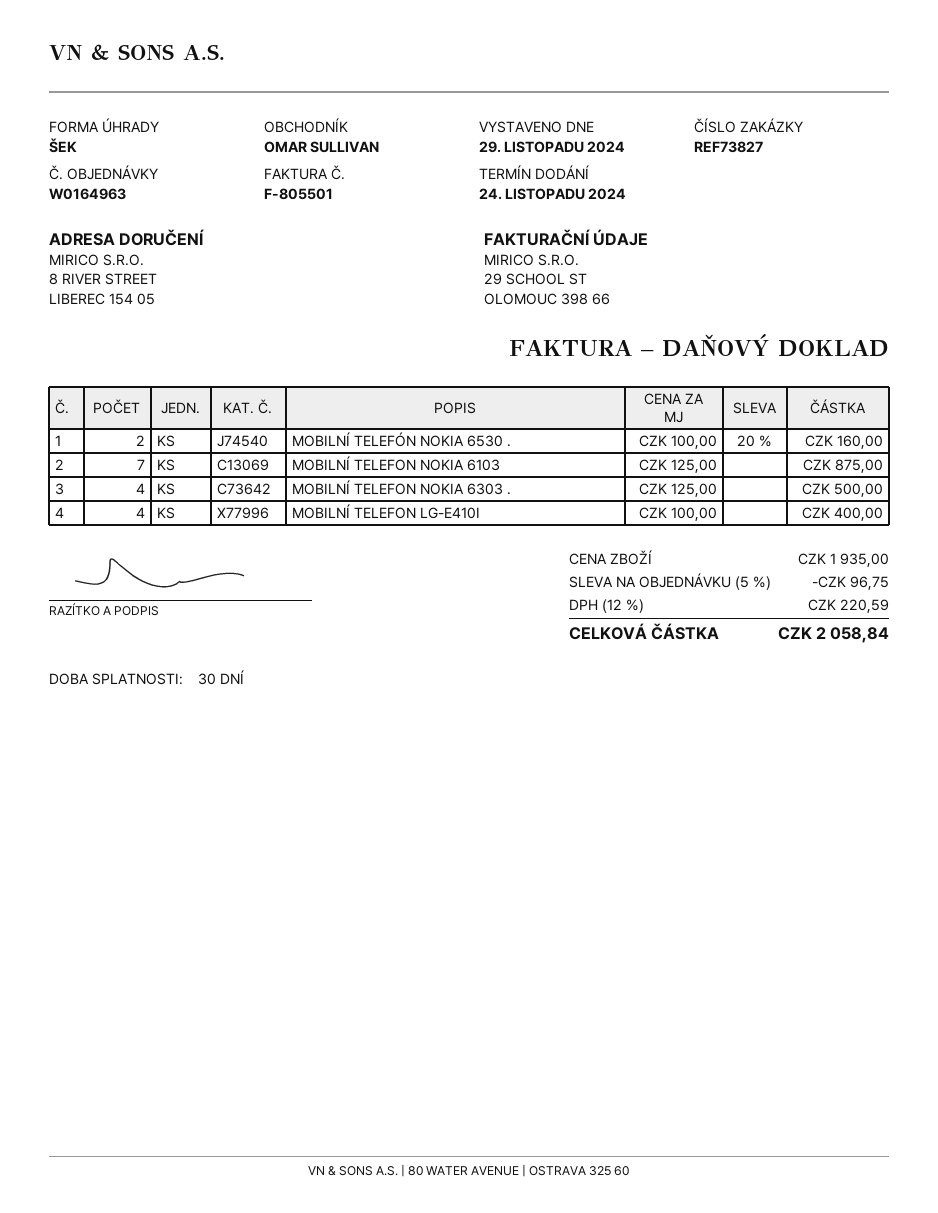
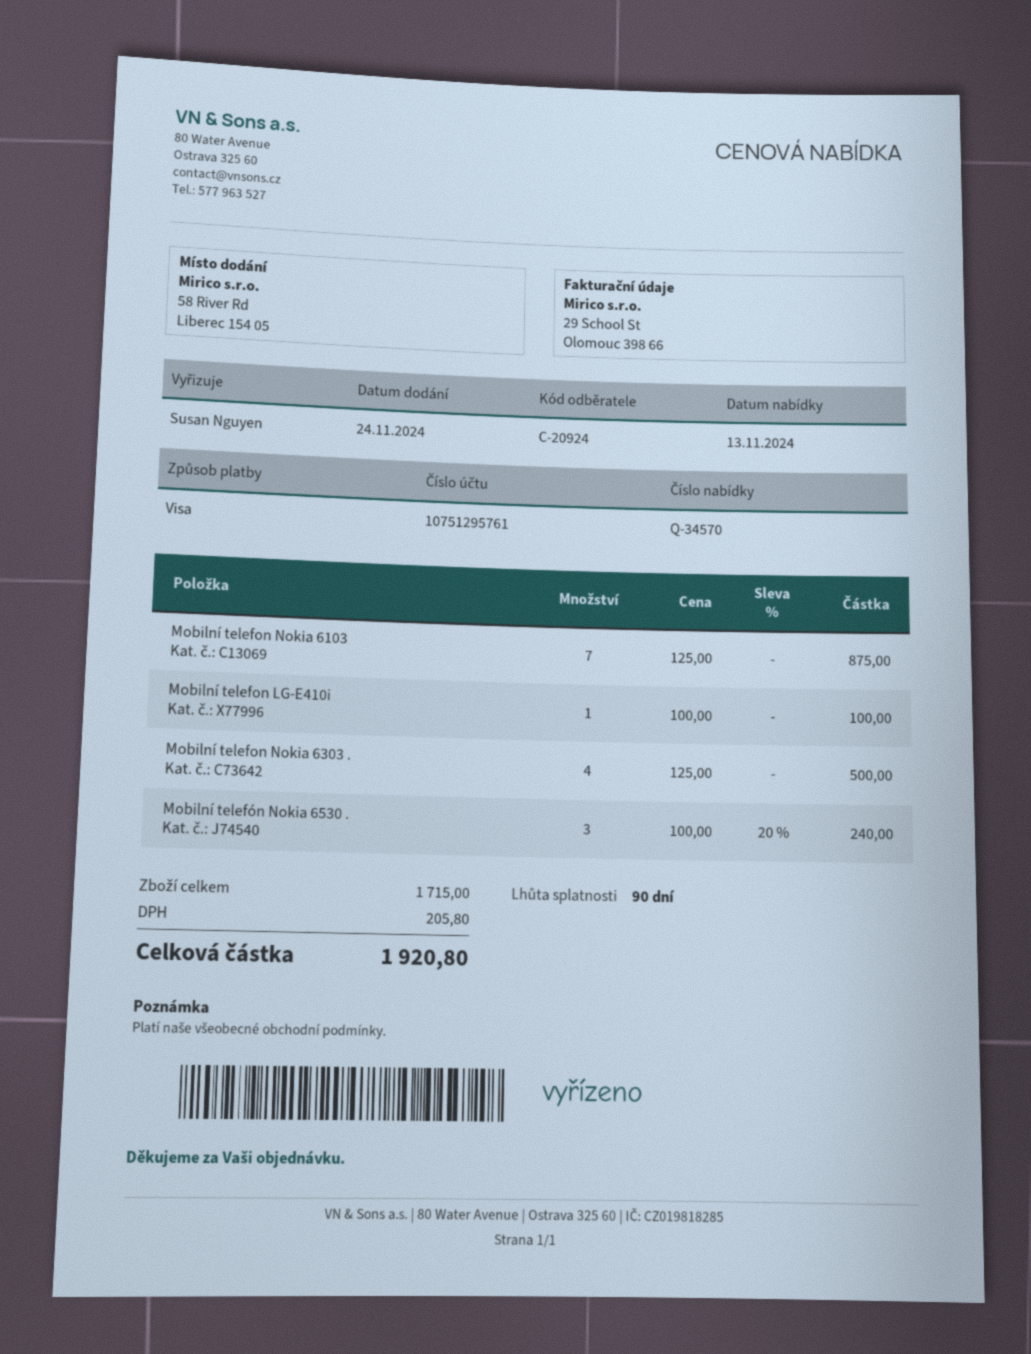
payment terms: 30 days -> 90 days
sales rep: OMAR SULLIVAN -> Susan Nguyen
payment method: cheque -> Visa
ship to: 8 RIVER STREET, LIBEREC 154 05 -> 58 River Rd, Liberec 154 05
MOBILNÍ TELEFÓN NOKIA 6530 .: 2 x 100.00 - 20% = 160.00 -> 3 x 100.00 - 20% = 240.00
MOBILNÍ TELEFON LG-E410I: 4 x 100.00 = 400.00 -> 1 x 100.00 = 100.00
subtotal: 1935.00 -> 1715.00
discount: 5% = 96.75 -> none
tax: 220.59 -> 205.80
total: 2058.84 -> 1920.80

